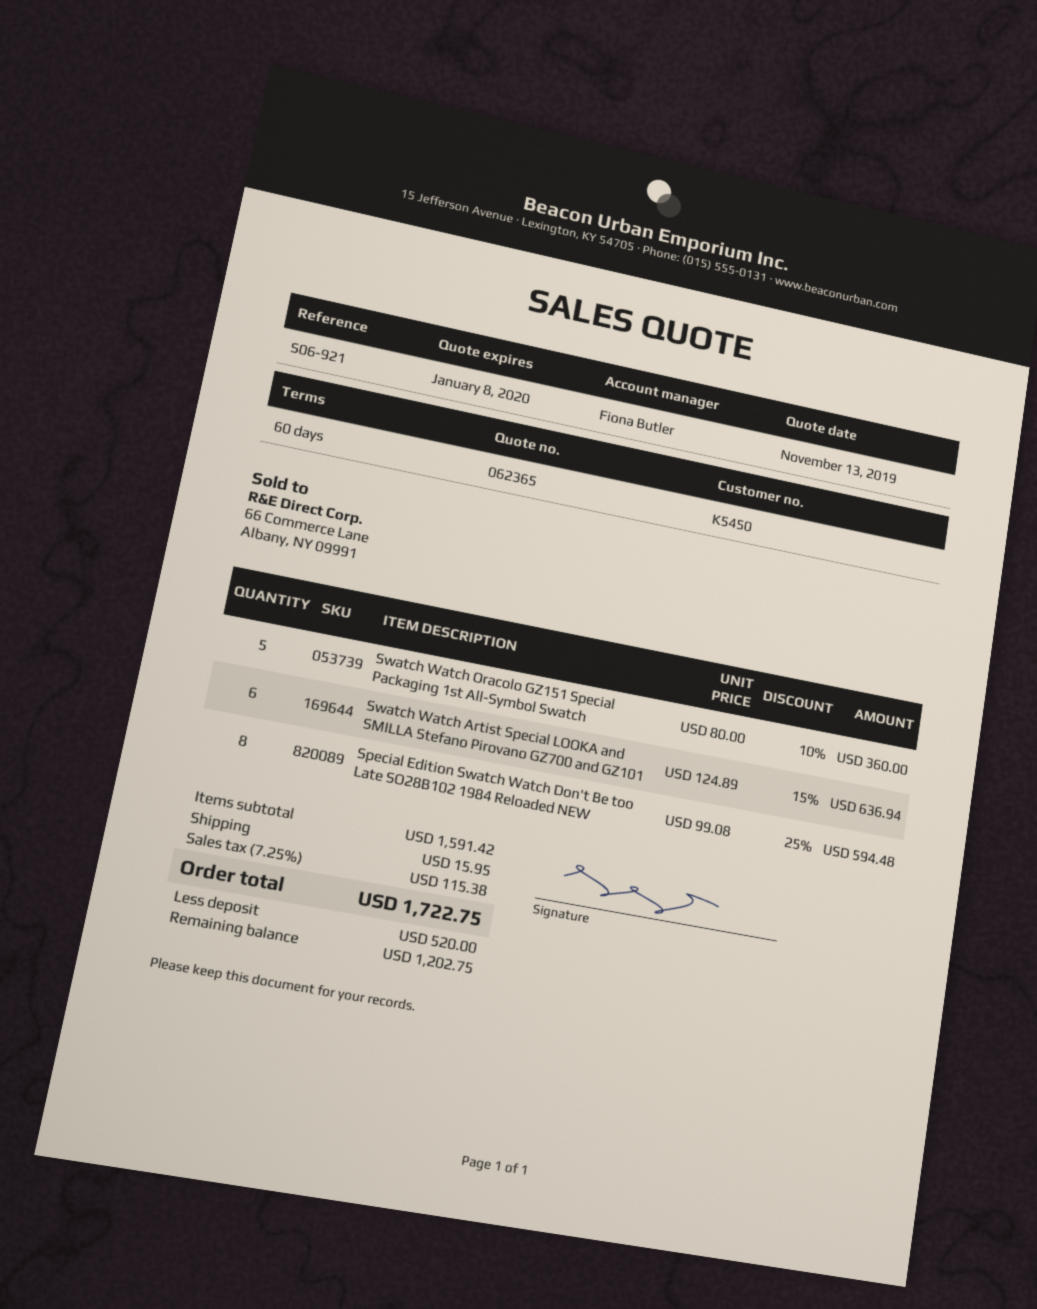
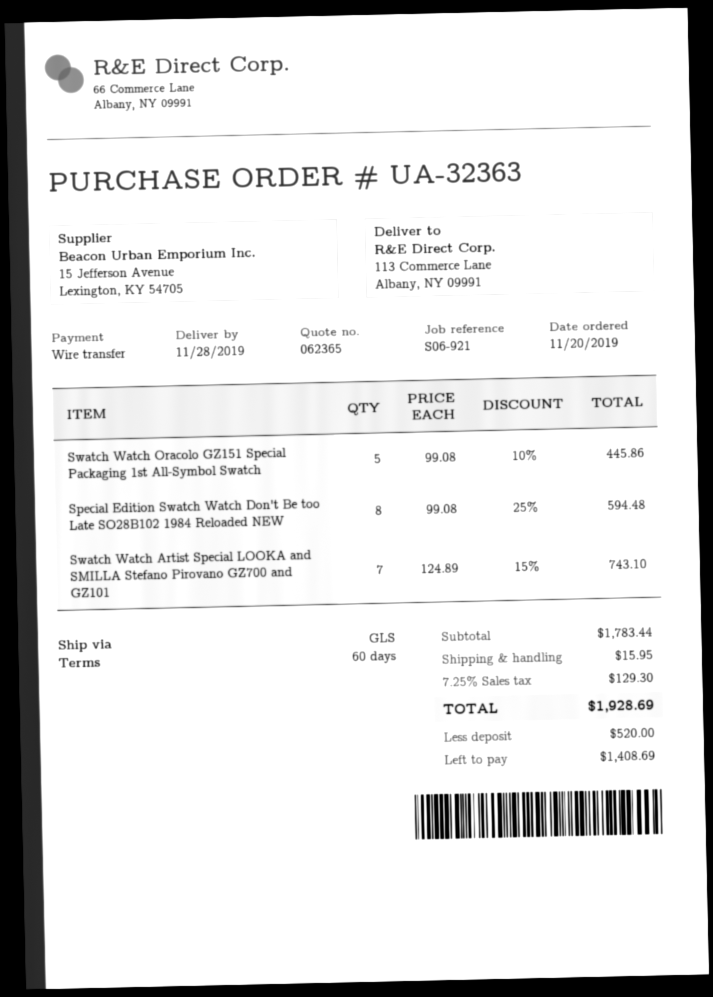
Swatch Watch Oracolo GZ151 Special Packaging 1st All-Symbol Swatch: 5 x 80.00 - 10% = 360.00 -> 5 x 99.08 - 10% = 445.86
Swatch Watch Artist Special LOOKA and SMILLA Stefano Pirovano GZ700 and GZ101: 6 x 124.89 - 15% = 636.94 -> 7 x 124.89 - 15% = 743.10
subtotal: 1591.42 -> 1783.44
tax: 7.25% = 115.38 -> 7.25% = 129.30
total: 1722.75 -> 1928.69
balance: 1202.75 -> 1408.69

